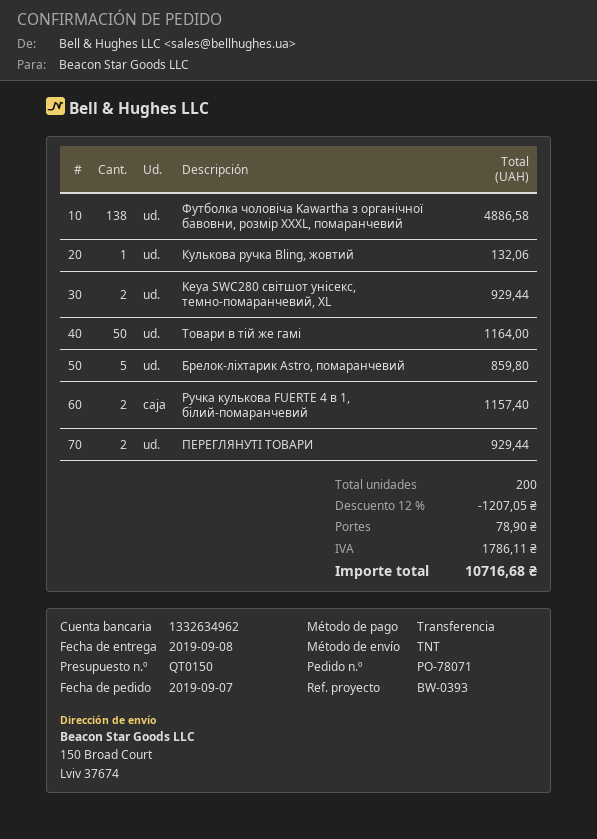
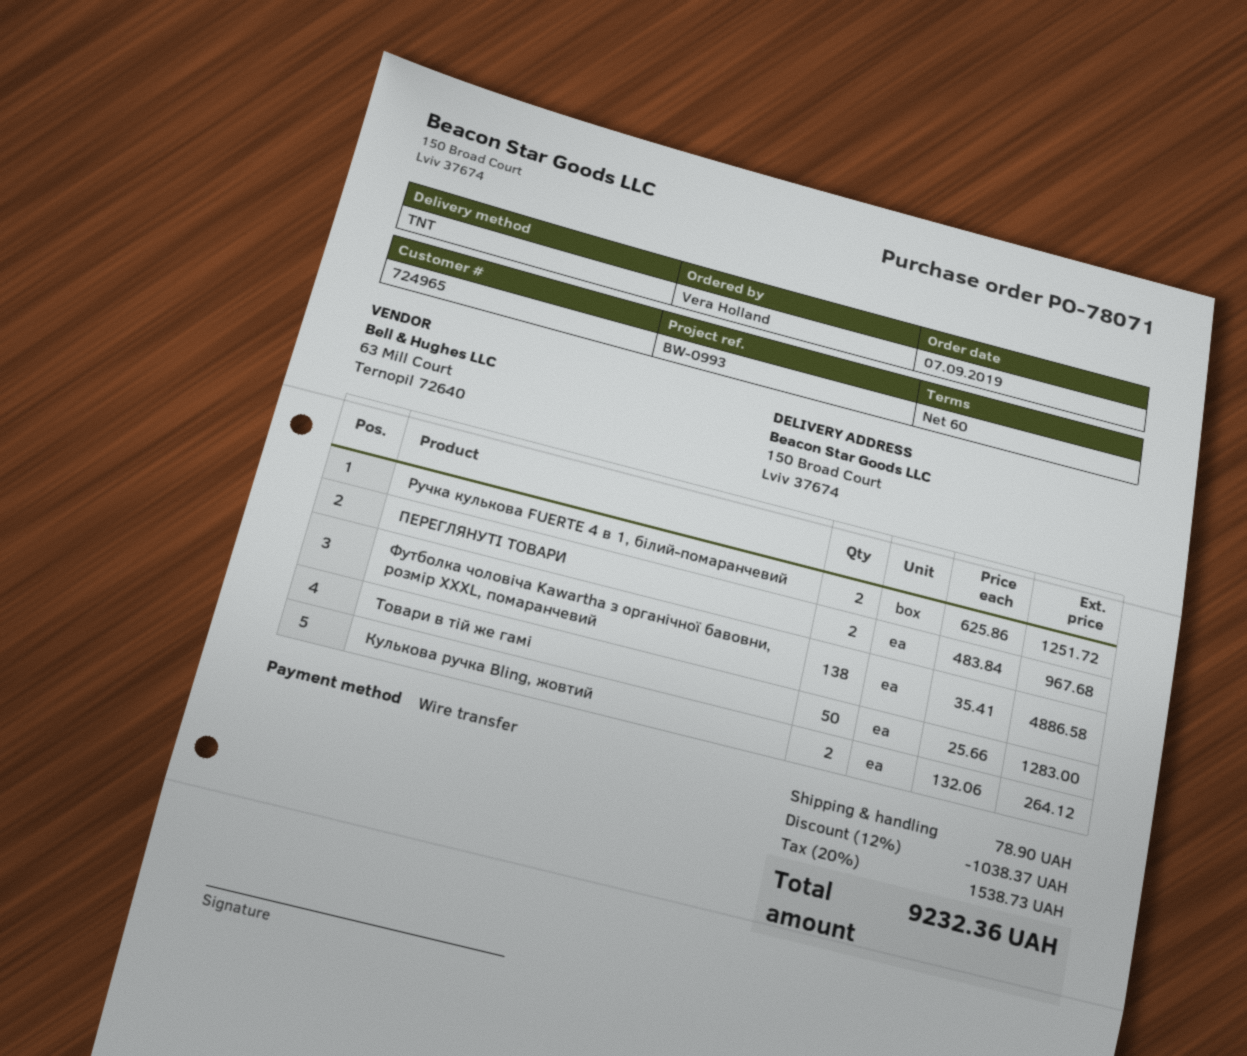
reference: BW-0393 -> BW-0993
Кулькова ручка Bling, жовтий: 1 for 132.06 -> 2 for 264.12
Keya SWC280 світшот унісекс, темно-помаранчевий, XL: 2 for 929.44 -> none
Товари в тій же гамі: 50 for 1164.00 -> 50 for 1283.00
Брелок-ліхтарик Astro, помаранчевий: 5 for 859.80 -> none
Ручка кулькова FUERTE 4 в 1, білий-помаранчевий: 2 for 1157.40 -> 2 for 1251.72
ПЕРЕГЛЯНУТІ ТОВАРИ: 2 for 929.44 -> 2 for 967.68
discount: 12% = 1207.05 -> 12% = 1038.37
tax: 1786.11 -> 1538.73
total: 10716.68 -> 9232.36

